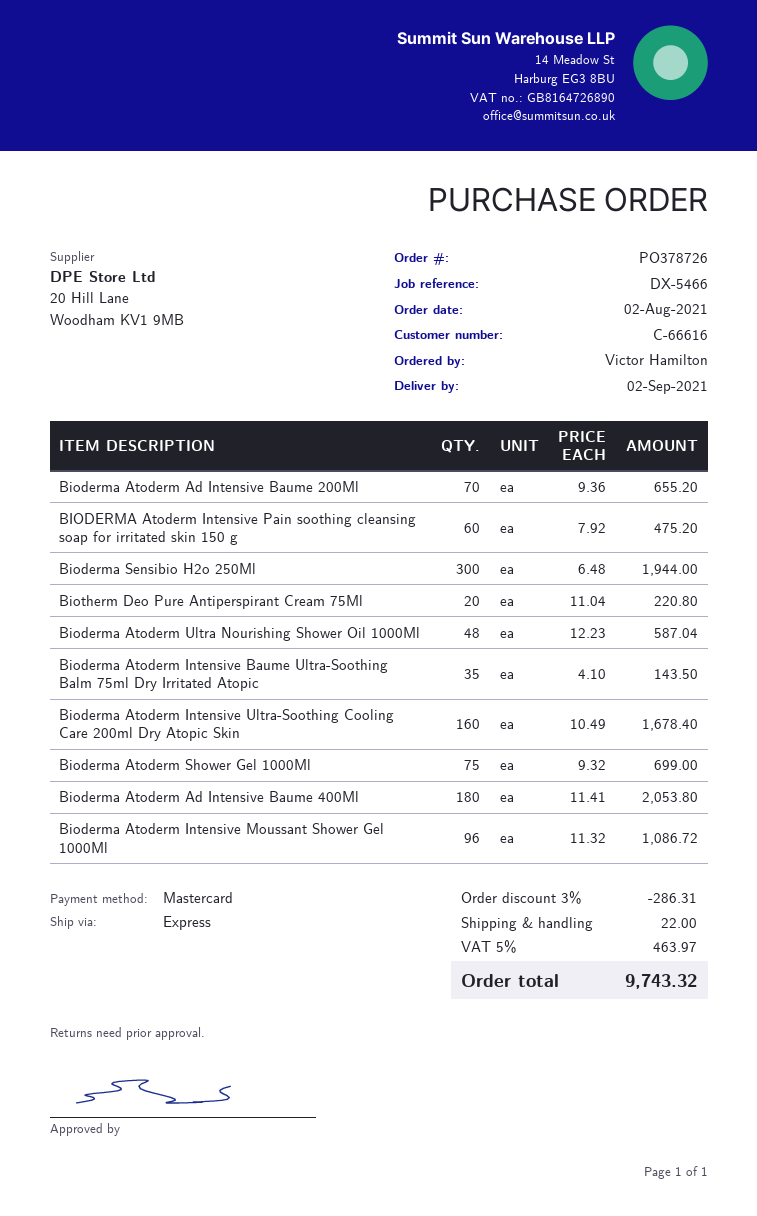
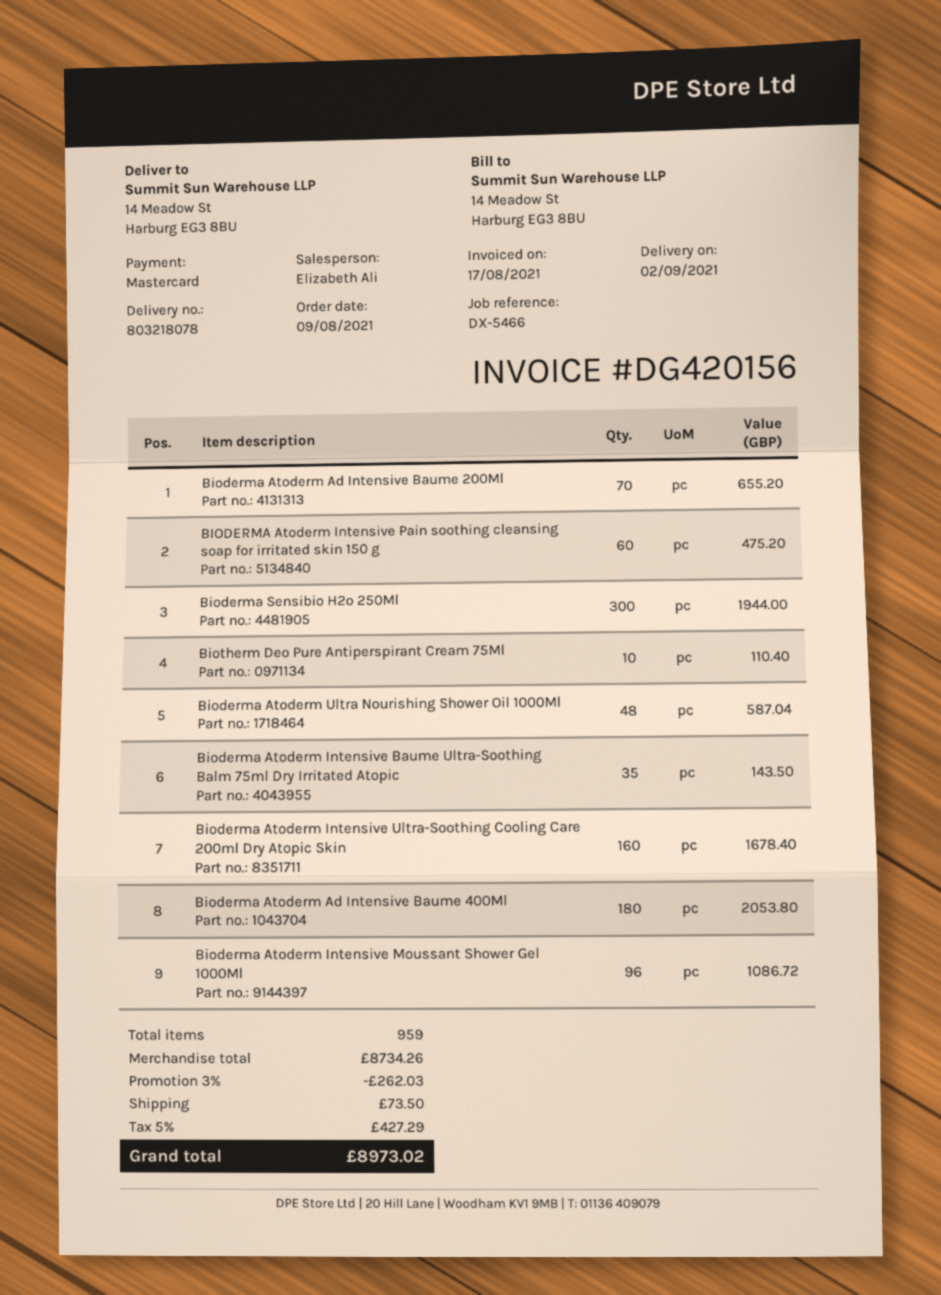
order date: 2021-08-02 -> 2021-08-09
Biotherm Deo Pure Antiperspirant Cream 75Ml: 20 for 220.80 -> 10 for 110.40
Bioderma Atoderm Shower Gel 1000Ml: 75 for 699.00 -> none
discount: 3% = 286.31 -> 3% = 262.03
shipping: 22.00 -> 73.50
tax: 5% = 463.97 -> 5% = 427.29
total: 9743.32 -> 8973.02

